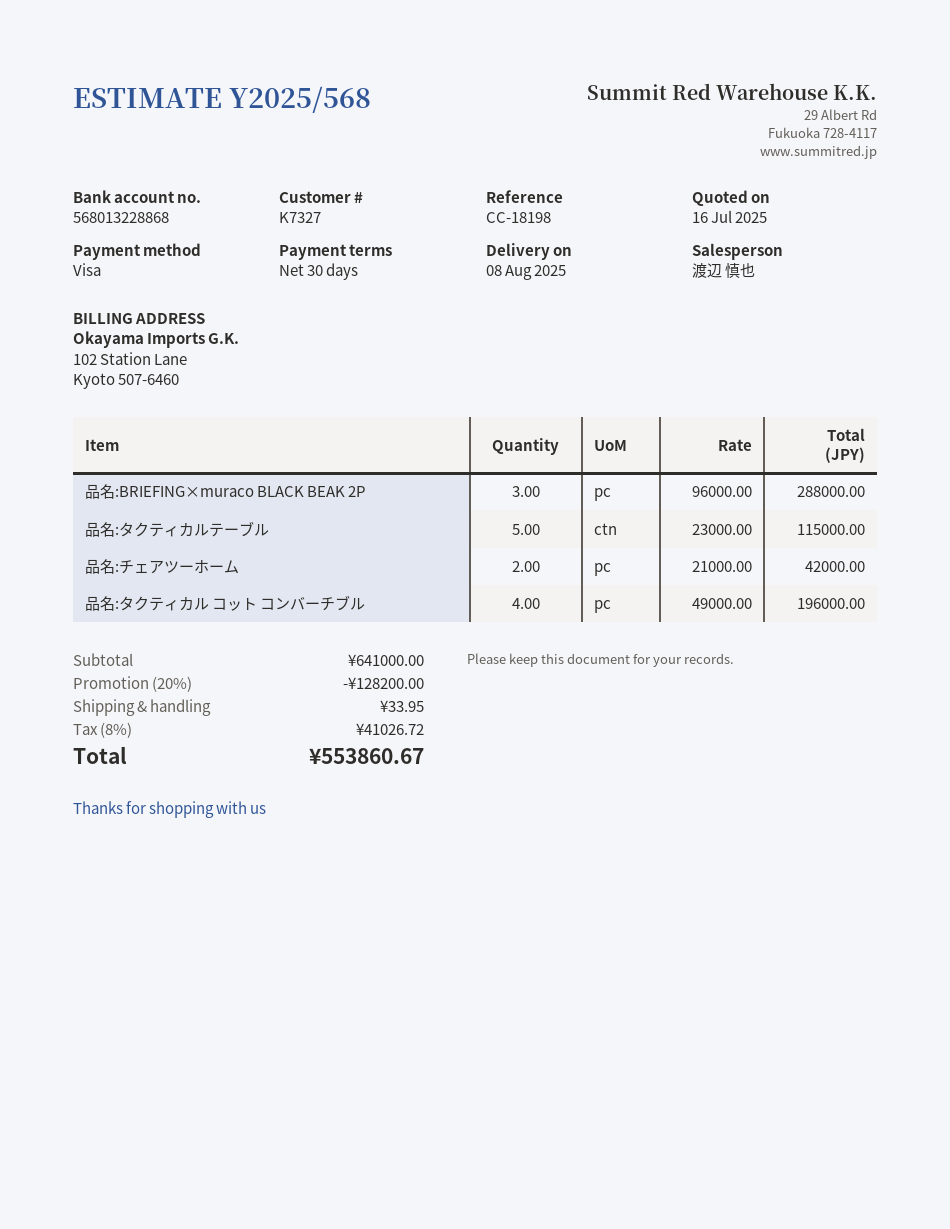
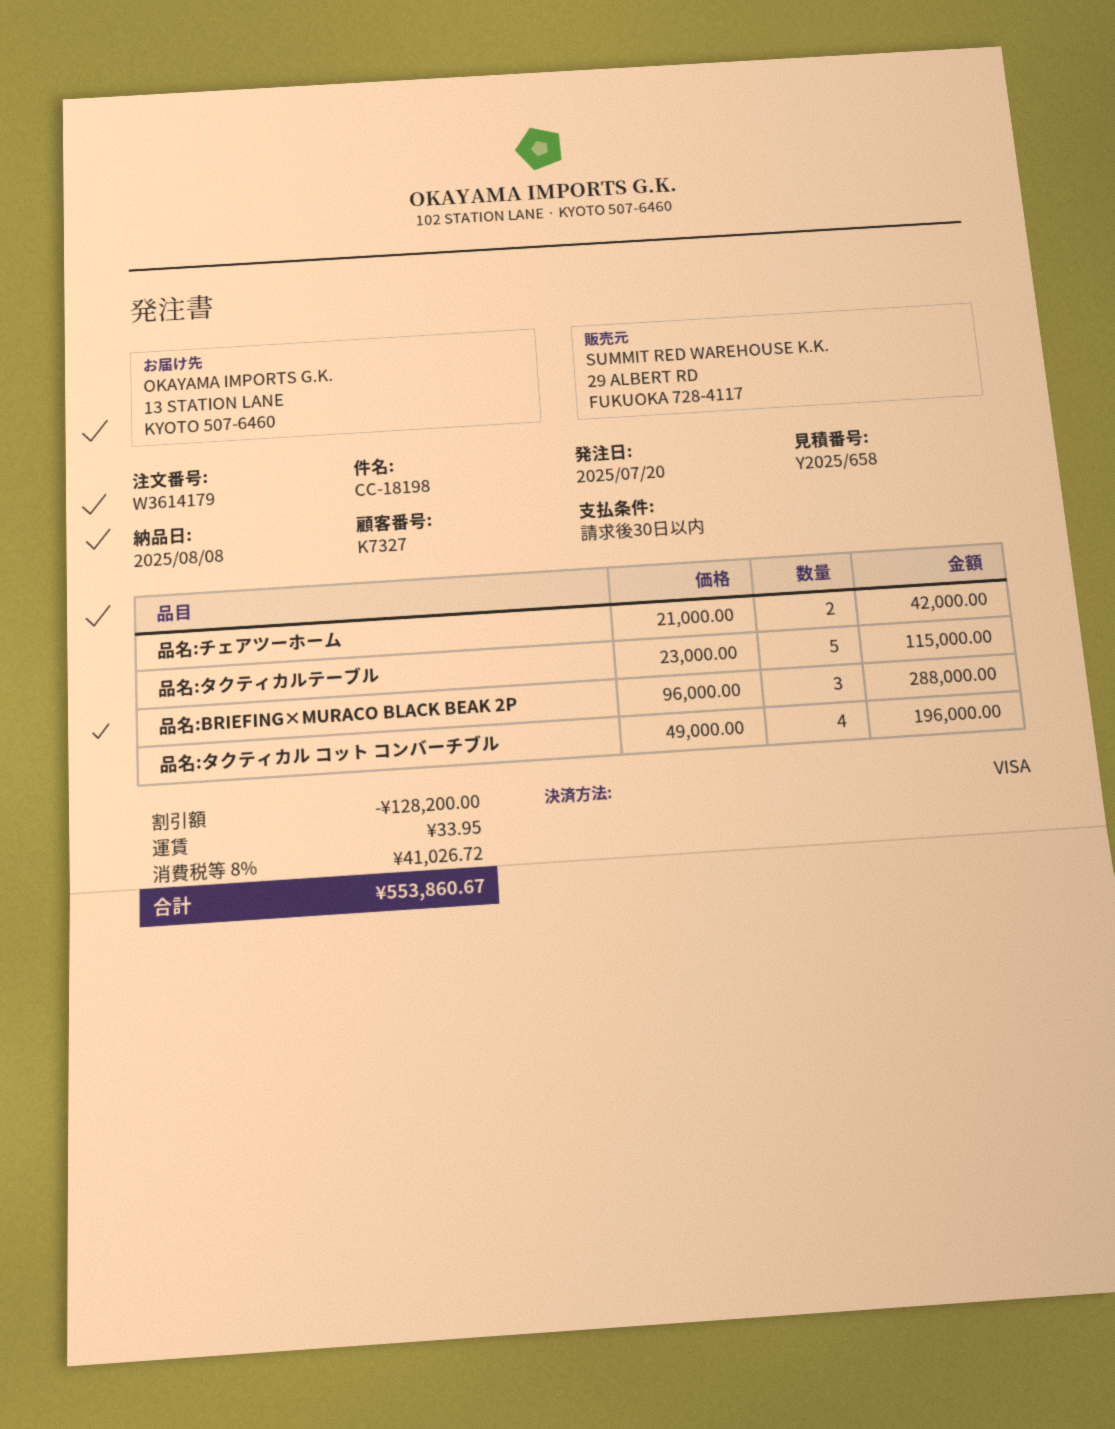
quote number: Y2025/568 -> Y2025/658

